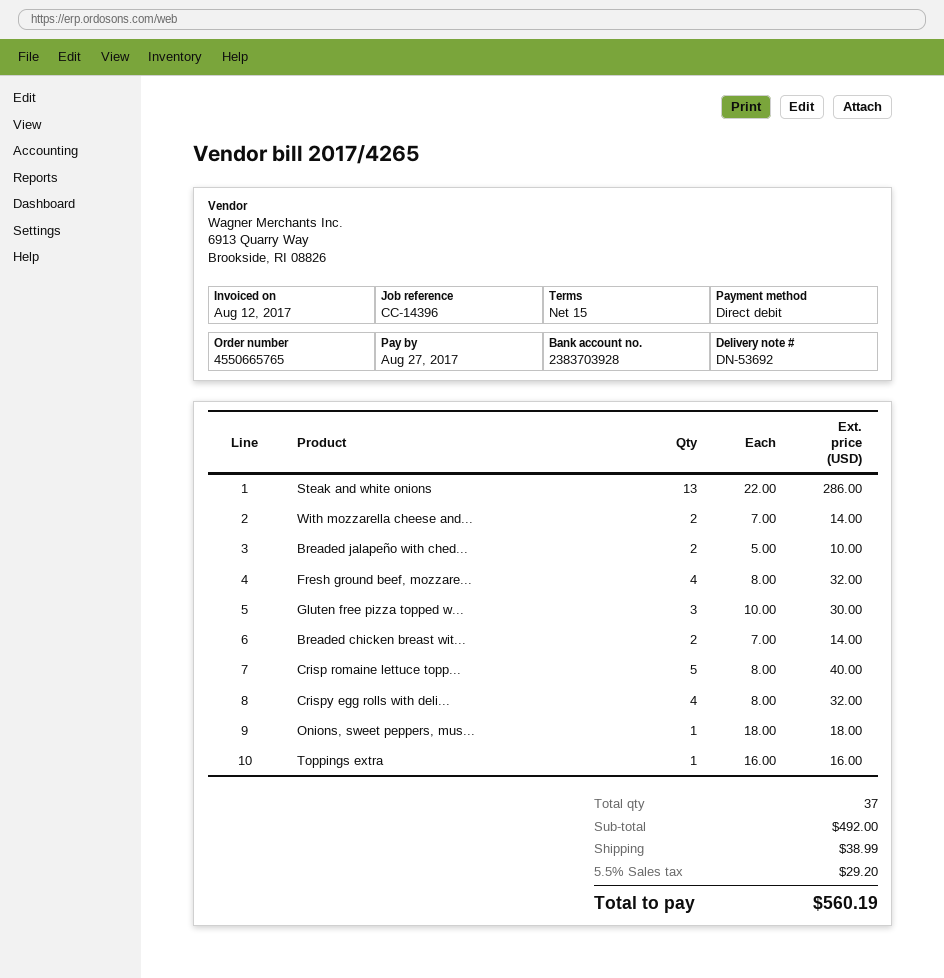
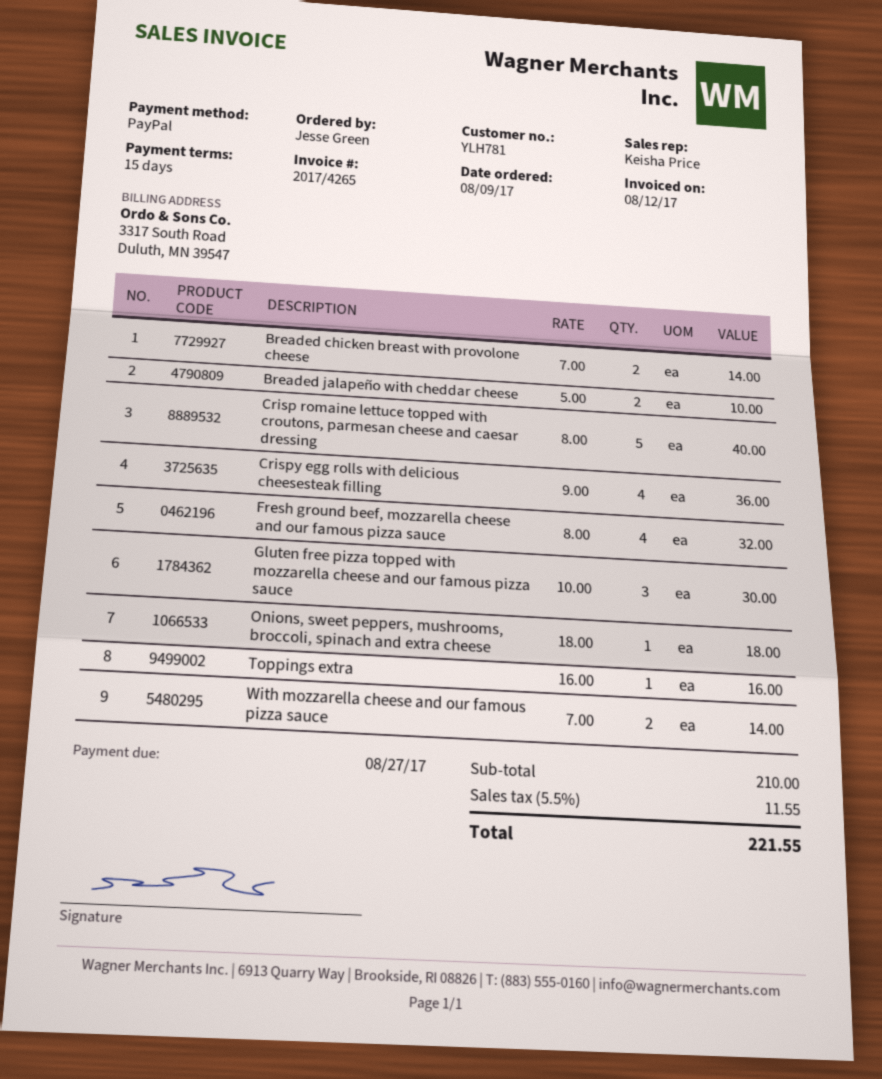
payment method: direct debit -> PayPal
Steak and white onions: 13 x 22.00 = 286.00 -> none
Crispy egg rolls with deli...: 4 x 8.00 = 32.00 -> 4 x 9.00 = 36.00
subtotal: 492.00 -> 210.00
shipping: 38.99 -> none
tax: 5.5% = 29.20 -> 5.5% = 11.55
total: 560.19 -> 221.55

